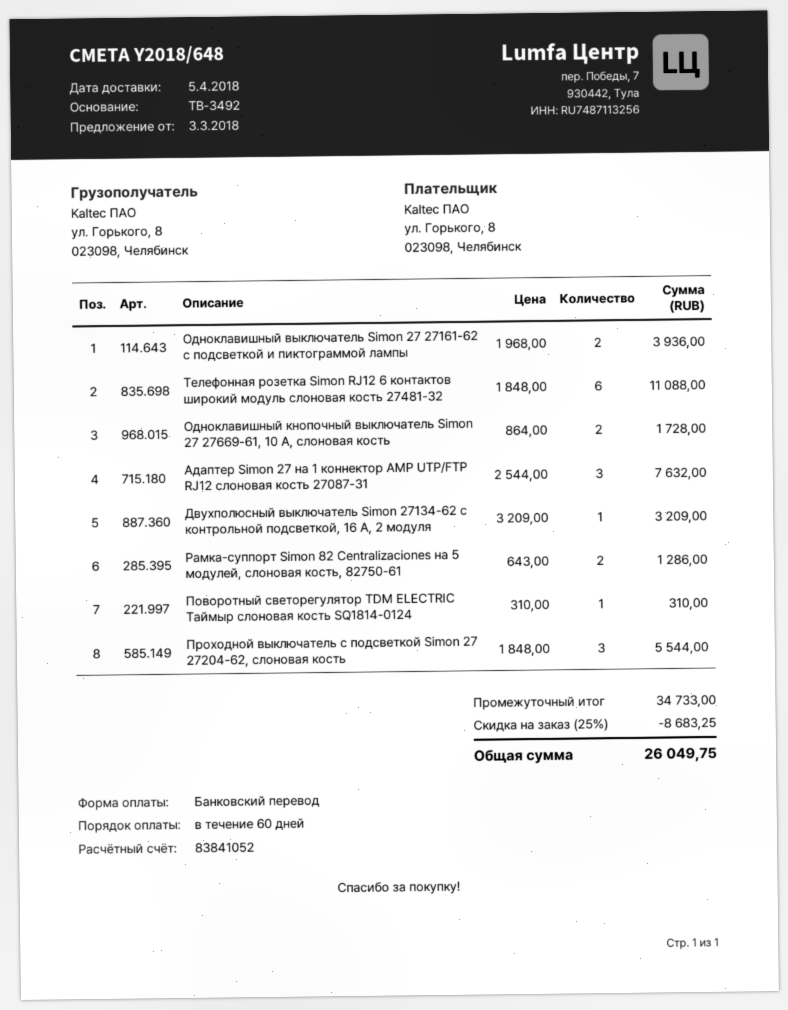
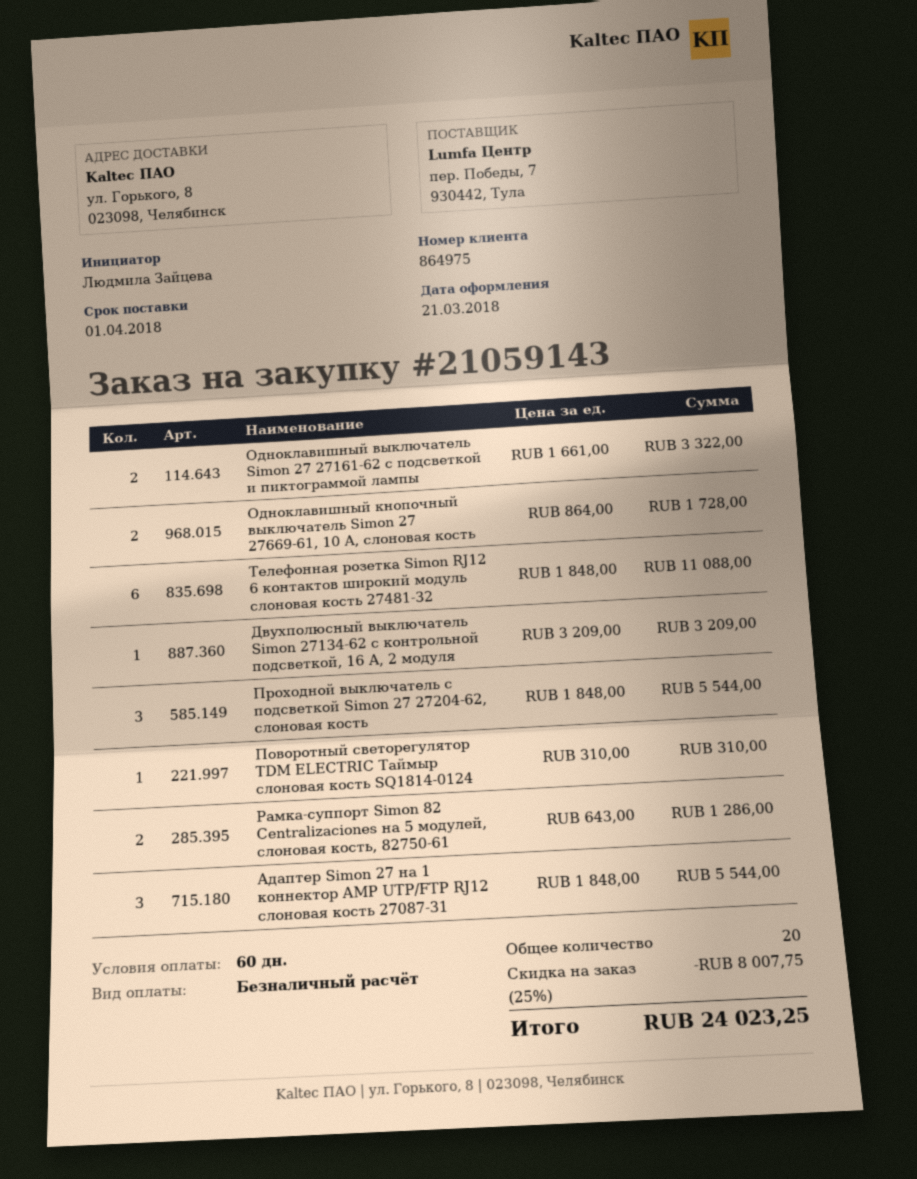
delivery date: 2018-04-05 -> 2018-04-01
Одноклавишный выключатель Simon 27 27161-62 с подсветкой и пиктограммой лампы: 2 x 1968.00 = 3936.00 -> 2 x 1661.00 = 3322.00
Адаптер Simon 27 на 1 коннектор AMP UTP/FTP RJ12 слоновая кость 27087-31: 3 x 2544.00 = 7632.00 -> 3 x 1848.00 = 5544.00
discount: 25% = 8683.25 -> 25% = 8007.75
total: 26049.75 -> 24023.25

